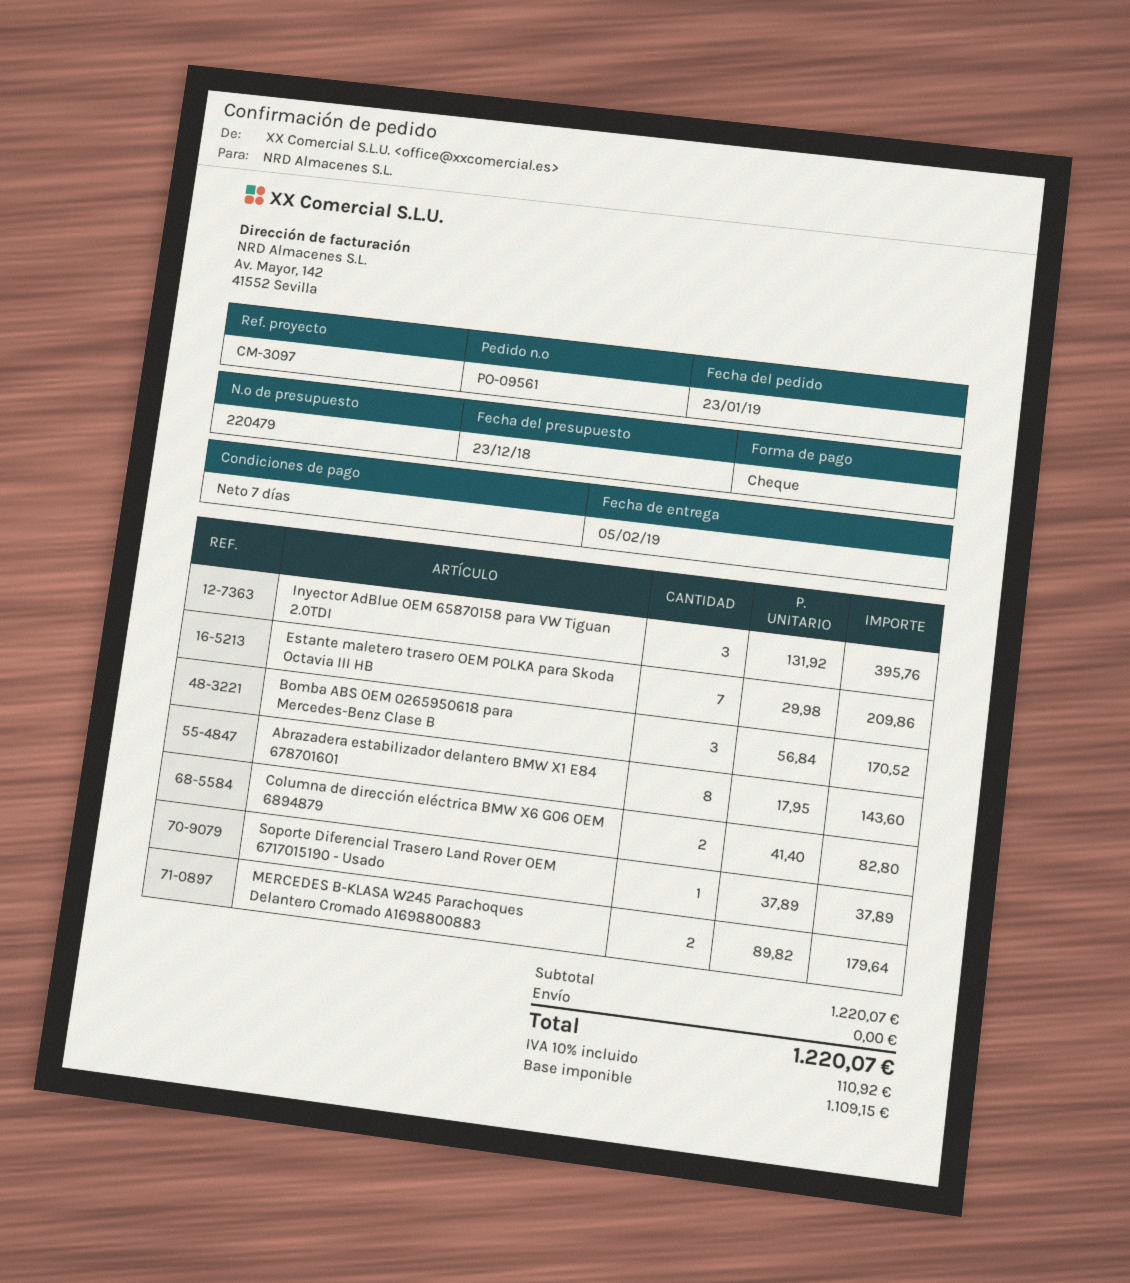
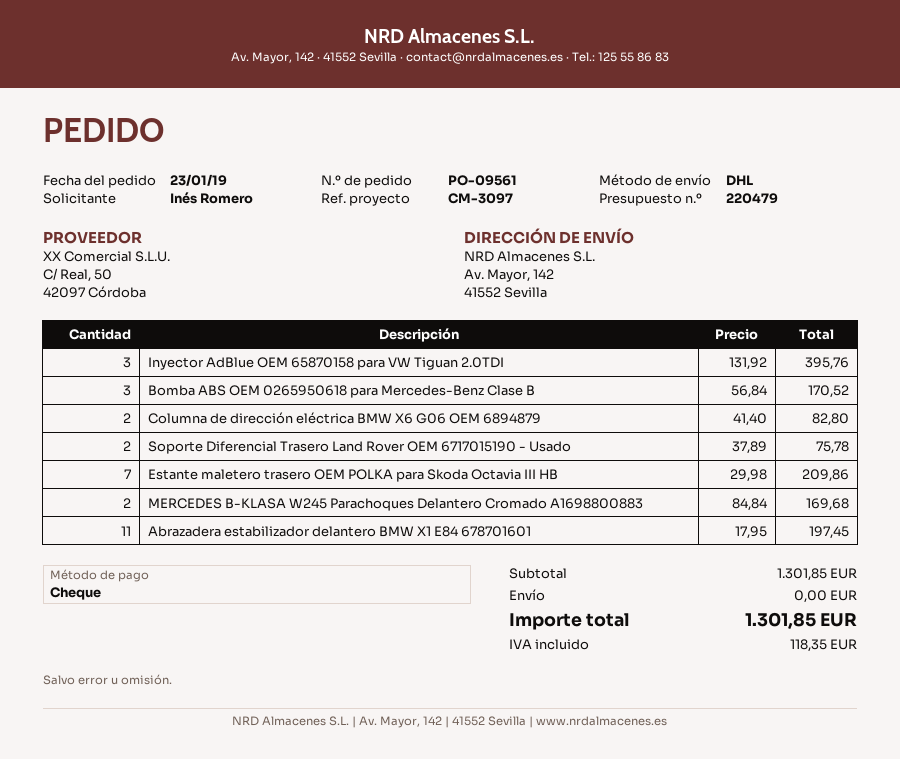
Abrazadera estabilizador delantero BMW X1 E84 678701601: 8 x 17.95 = 143.60 -> 11 x 17.95 = 197.45
Soporte Diferencial Trasero Land Rover OEM 6717015190 - Usado: 1 x 37.89 = 37.89 -> 2 x 37.89 = 75.78
MERCEDES B-KLASA W245 Parachoques Delantero Cromado A1698800883: 2 x 89.82 = 179.64 -> 2 x 84.84 = 169.68
subtotal: 1220.07 -> 1301.85
tax: 110.92 -> 118.35
total: 1220.07 -> 1301.85

